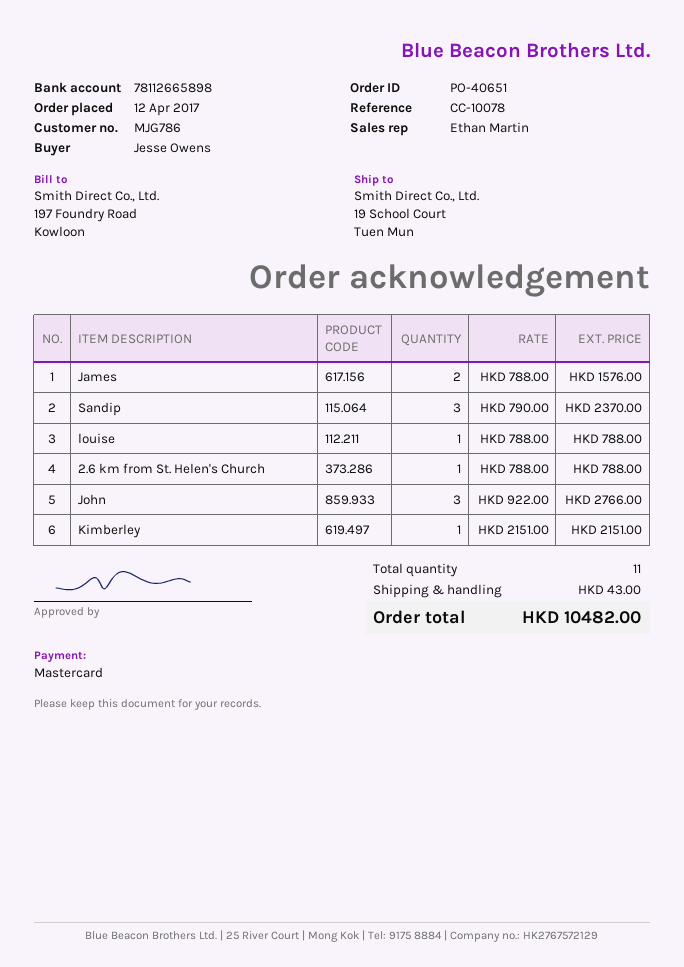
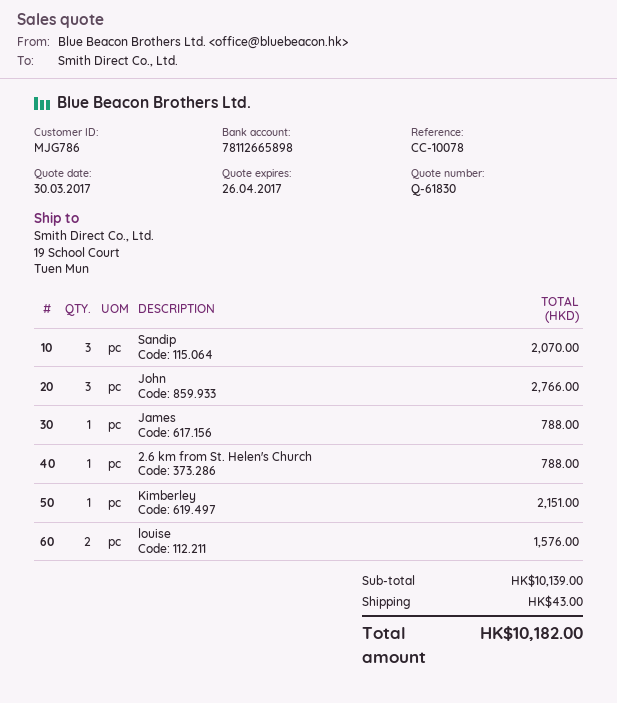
James: 2 for 1576.00 -> 1 for 788.00
Sandip: 3 for 2370.00 -> 3 for 2070.00
louise: 1 for 788.00 -> 2 for 1576.00
total: 10482.00 -> 10182.00

